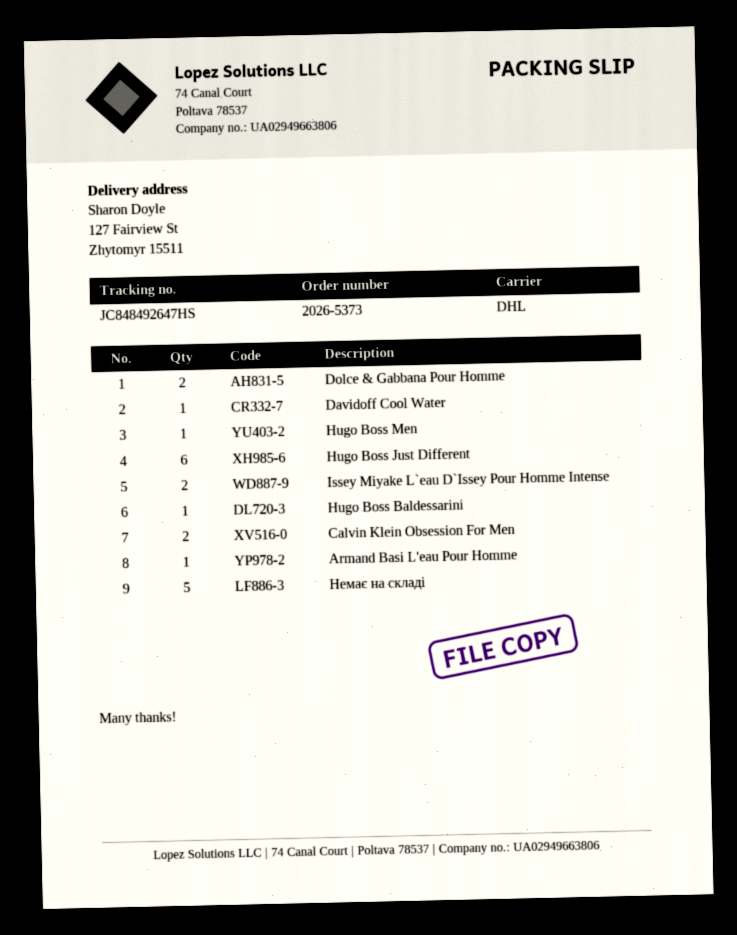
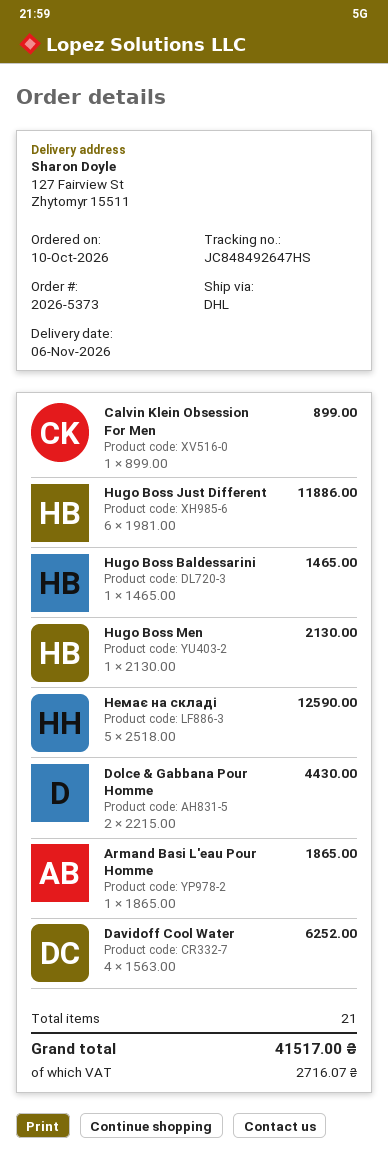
Davidoff Cool Water: 1 -> 4
Issey Miyake L`eau D`Issey Pour Homme Intense: 2 -> none
Calvin Klein Obsession For Men: 2 -> 1

